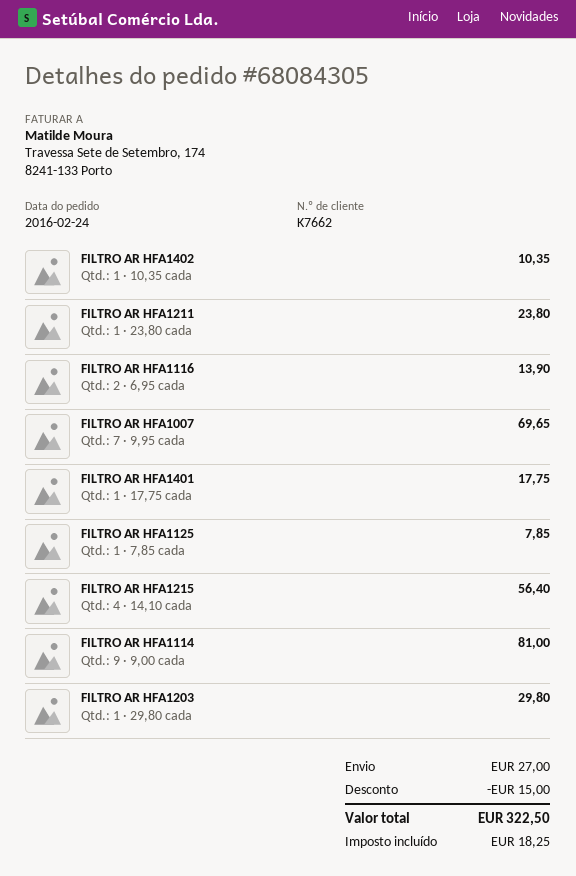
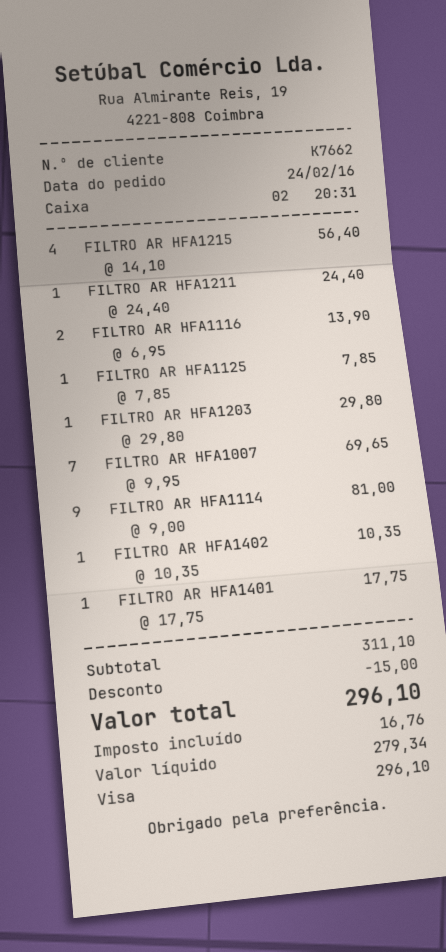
FILTRO AR HFA1211: 1 x 23.80 = 23.80 -> 1 x 24.40 = 24.40
shipping: 27.00 -> none
tax: 18.25 -> 16.76
total: 322.50 -> 296.10

